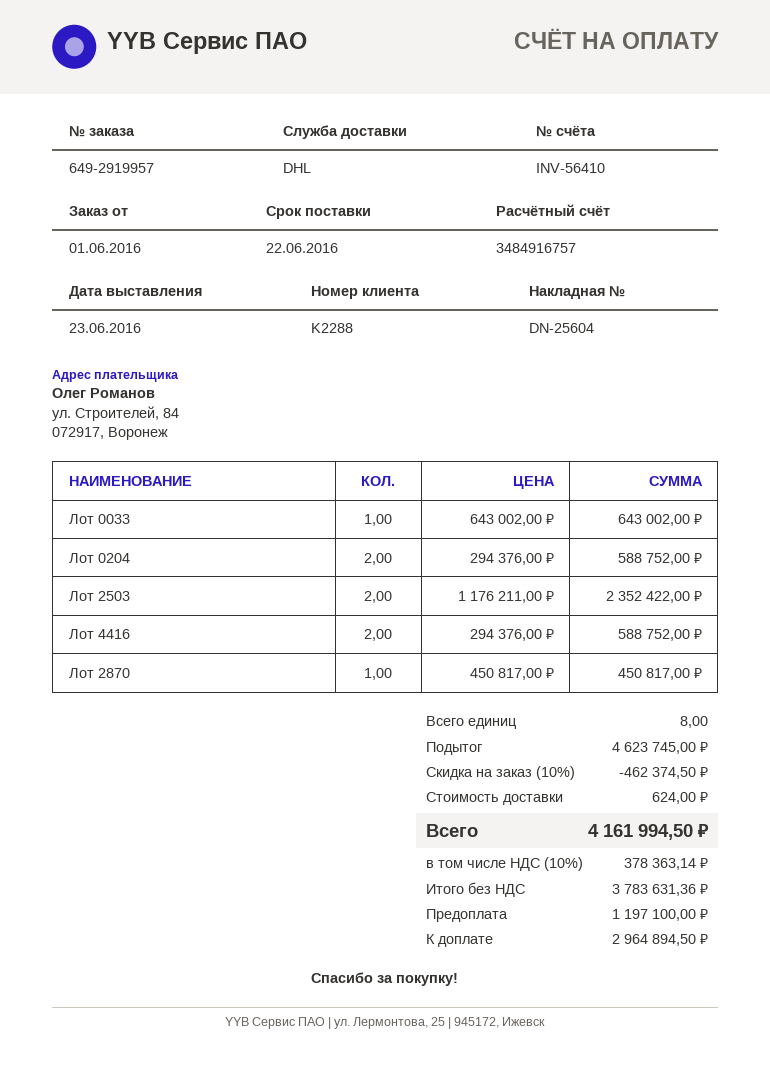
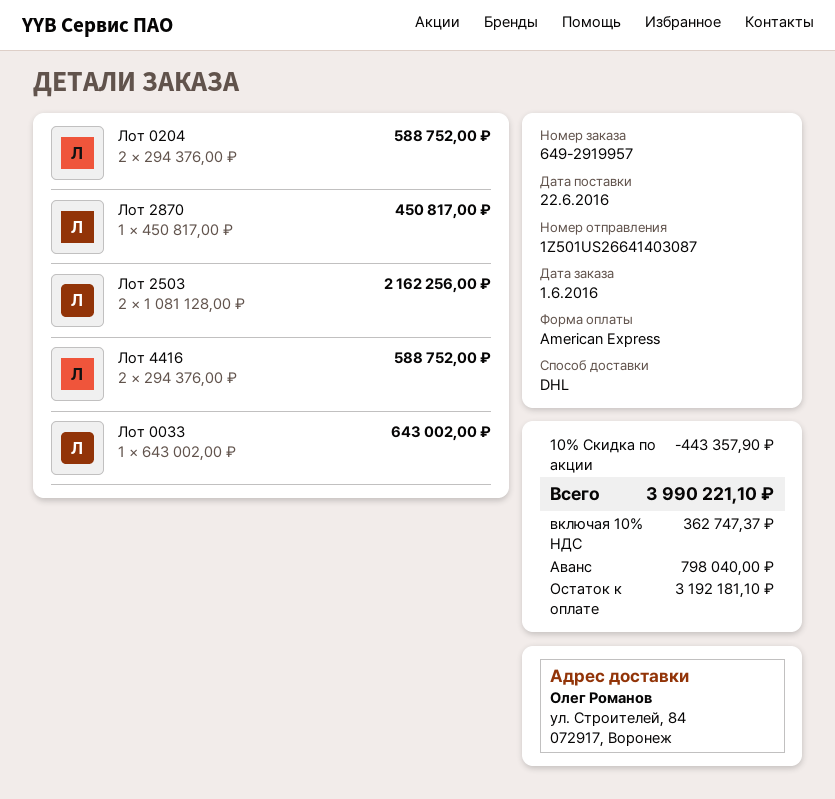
Лот 2503: 2 x 1176211.00 = 2352422.00 -> 2 x 1081128.00 = 2162256.00
discount: 10% = 462374.50 -> 10% = 443357.90
shipping: 624.00 -> none
tax: 10% = 378363.14 -> 10% = 362747.37
total: 4161994.50 -> 3990221.10
deposit: 1197100.00 -> 798040.00
balance: 2964894.50 -> 3192181.10

